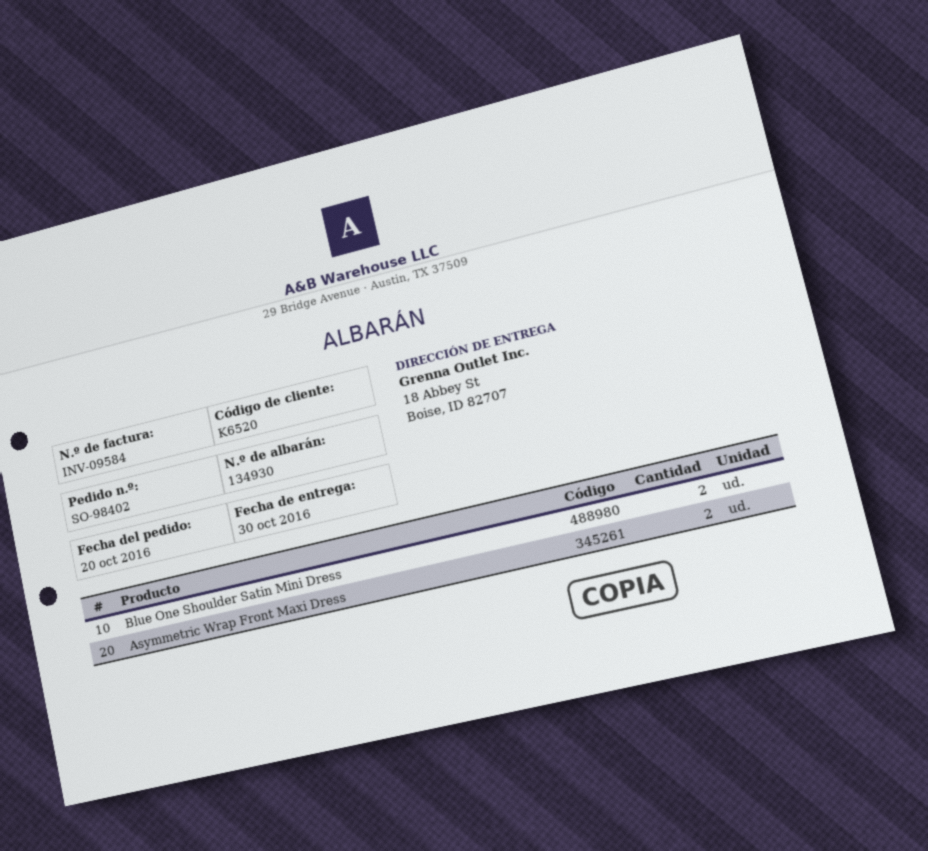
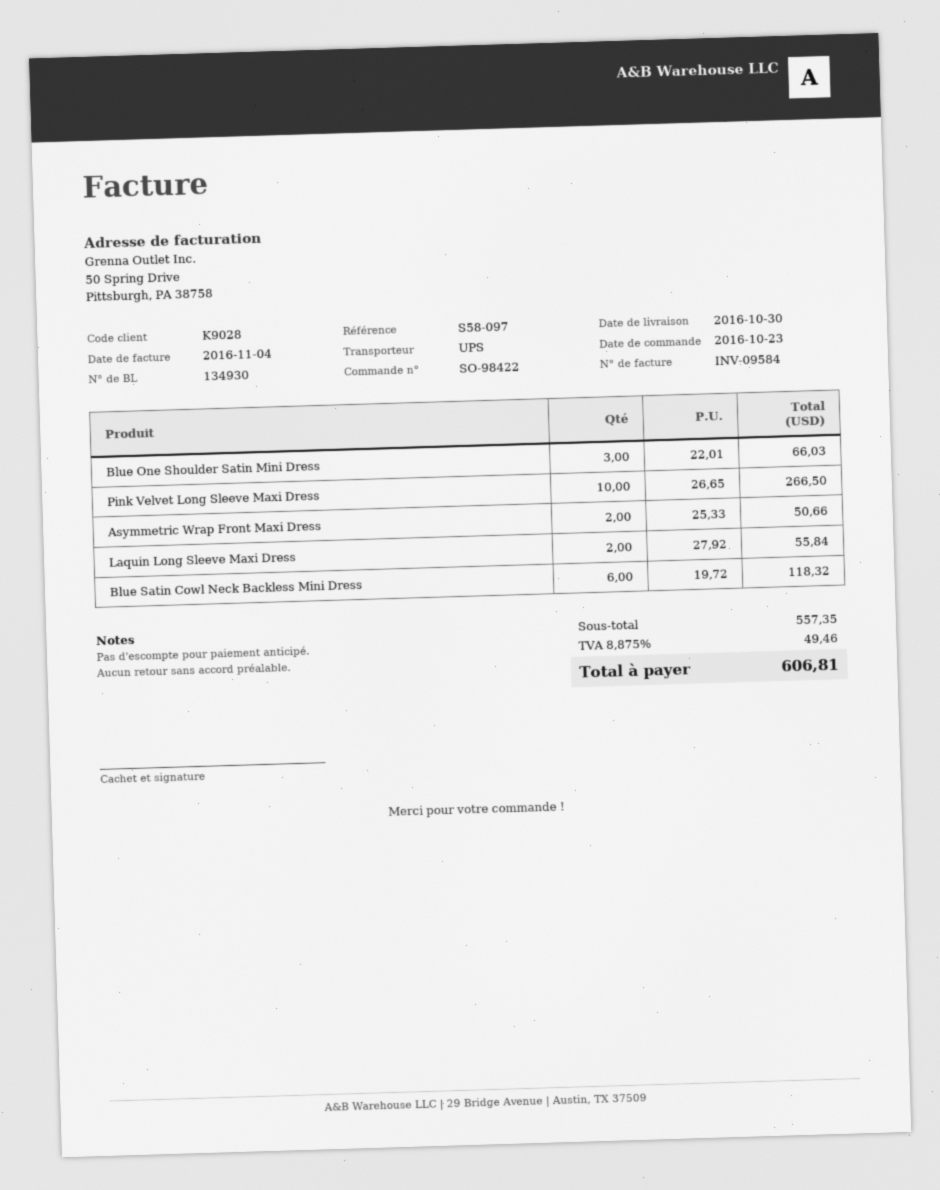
order number: SO-98402 -> SO-98422
order date: 2016-10-20 -> 2016-10-23
customer number: K6520 -> K9028
Blue One Shoulder Satin Mini Dress: 2 -> 3
Pink Velvet Long Sleeve Maxi Dress: none -> 10
Laquin Long Sleeve Maxi Dress: none -> 2
Blue Satin Cowl Neck Backless Mini Dress: none -> 6

